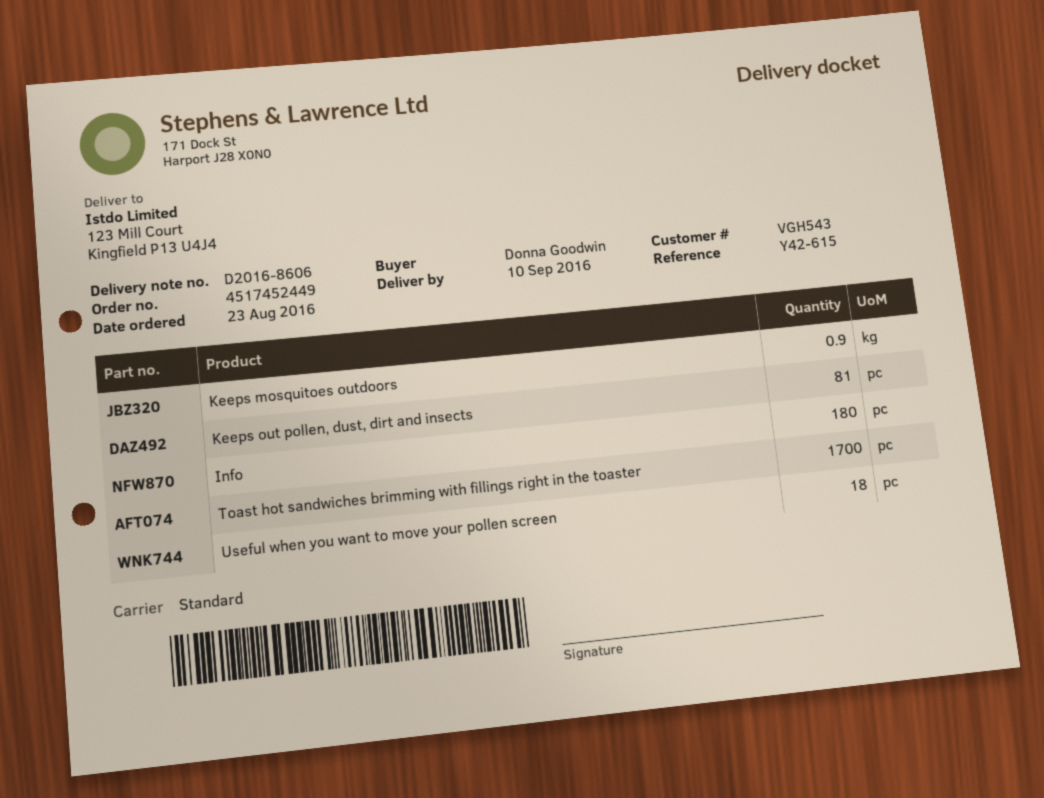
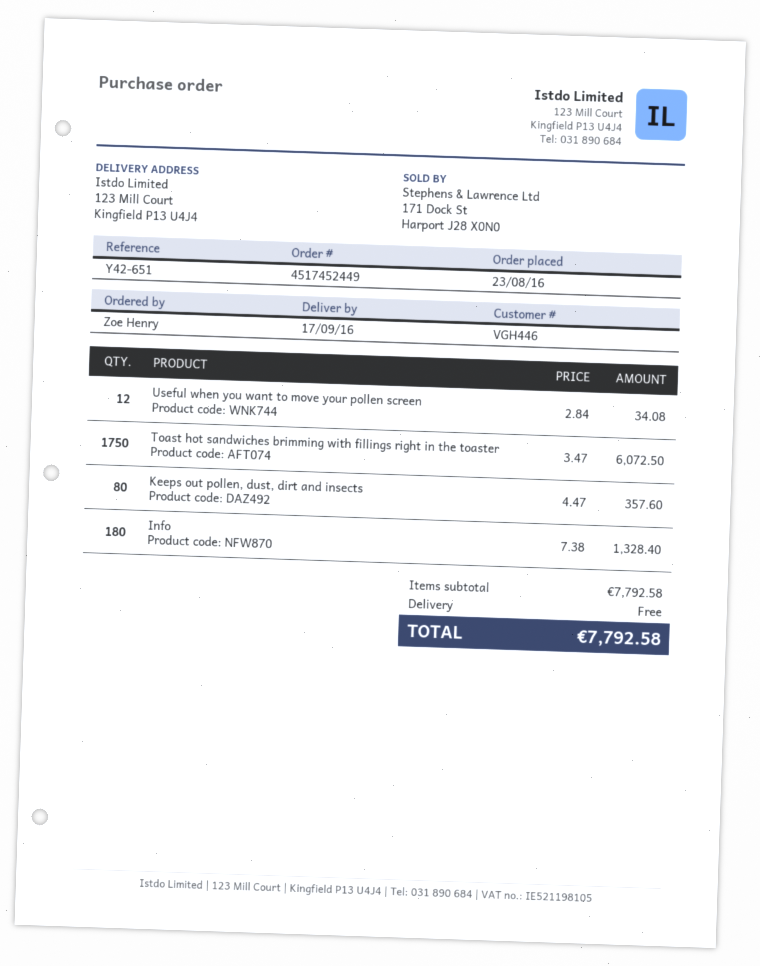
delivery date: 2016-09-10 -> 2016-09-17
customer number: VGH543 -> VGH446
reference: Y42-615 -> Y42-651
ordered by: Donna Goodwin -> Zoe Henry
Keeps mosquitoes outdoors: 0.9 -> none
Keeps out pollen, dust, dirt and insects: 81 -> 80
Toast hot sandwiches brimming with fillings right in the toaster: 1700 -> 1750
Useful when you want to move your pollen screen: 18 -> 12

